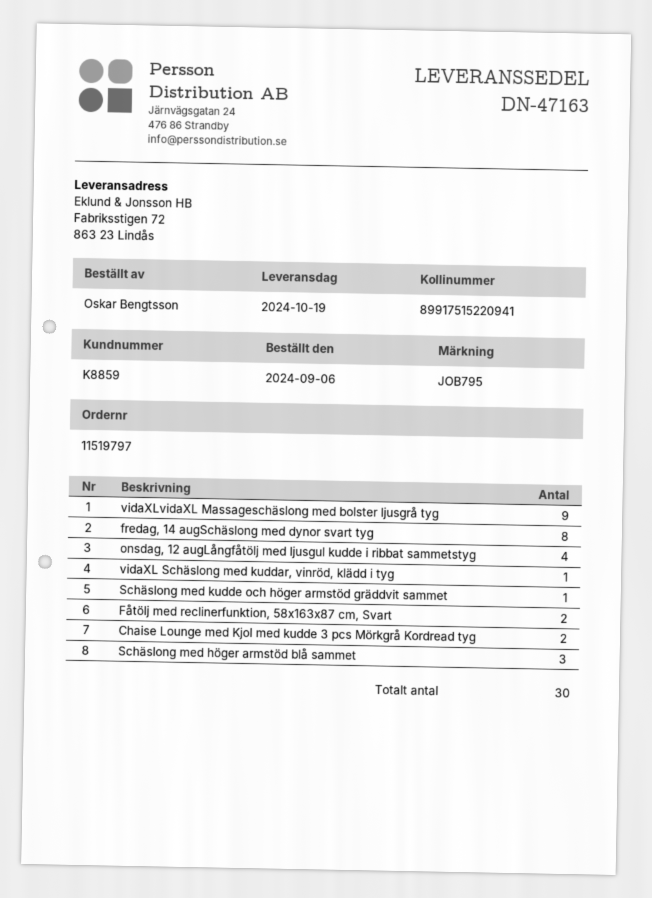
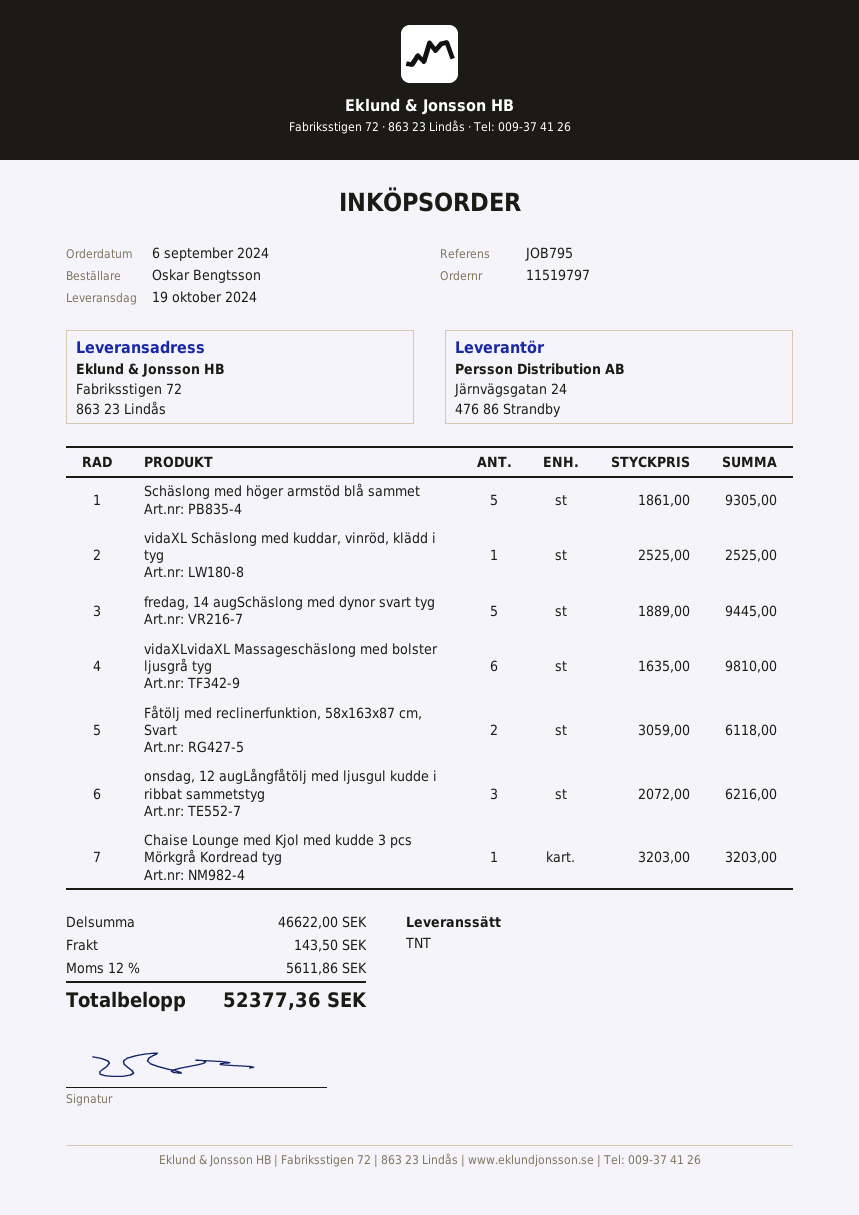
vidaXLvidaXL Massageschäslong med bolster ljusgrå tyg: 9 -> 6
fredag, 14 augSchäslong med dynor svart tyg: 8 -> 5
onsdag, 12 augLångfåtölj med ljusgul kudde i ribbat sammetstyg: 4 -> 3
Schäslong med kudde och höger armstöd gräddvit sammet: 1 -> none
Chaise Lounge med Kjol med kudde 3 pcs Mörkgrå Kordread tyg: 2 -> 1
Schäslong med höger armstöd blå sammet: 3 -> 5

